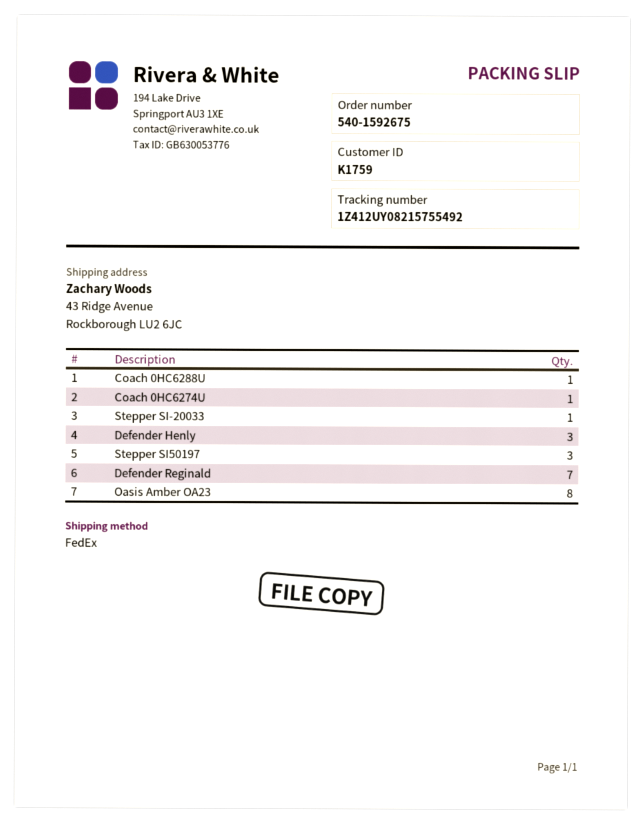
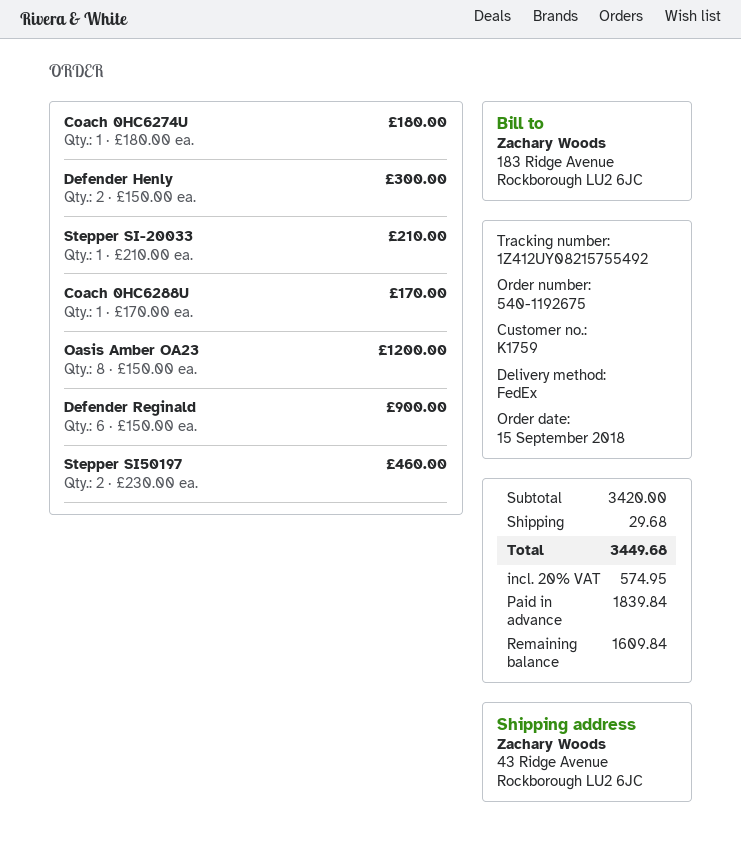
order number: 540-1592675 -> 540-1192675
Defender Henly: 3 -> 2
Stepper SI50197: 3 -> 2
Defender Reginald: 7 -> 6

